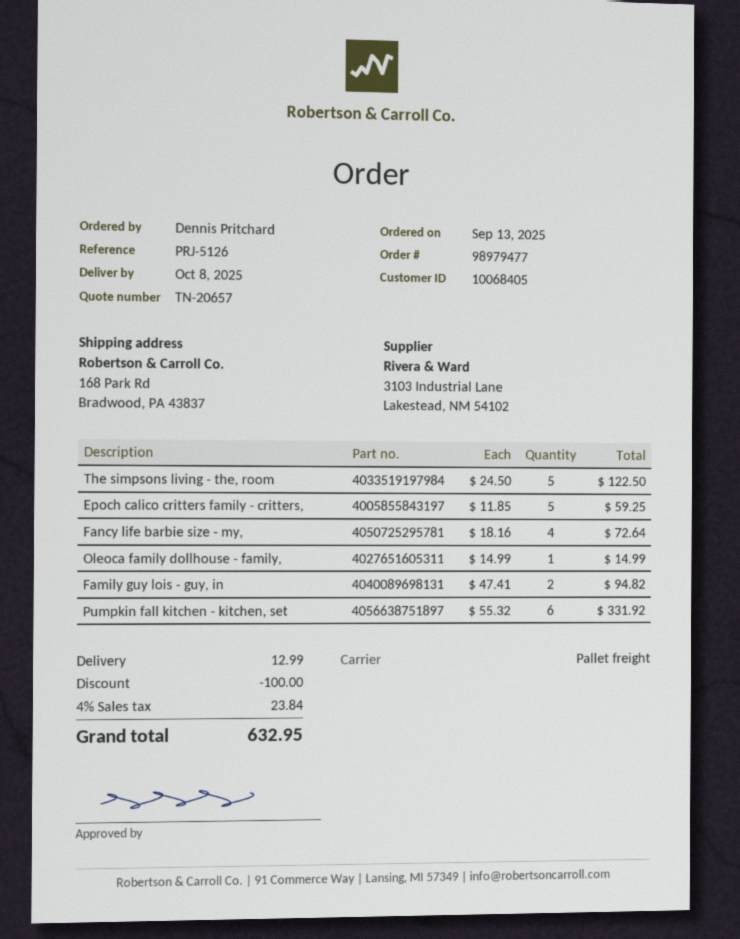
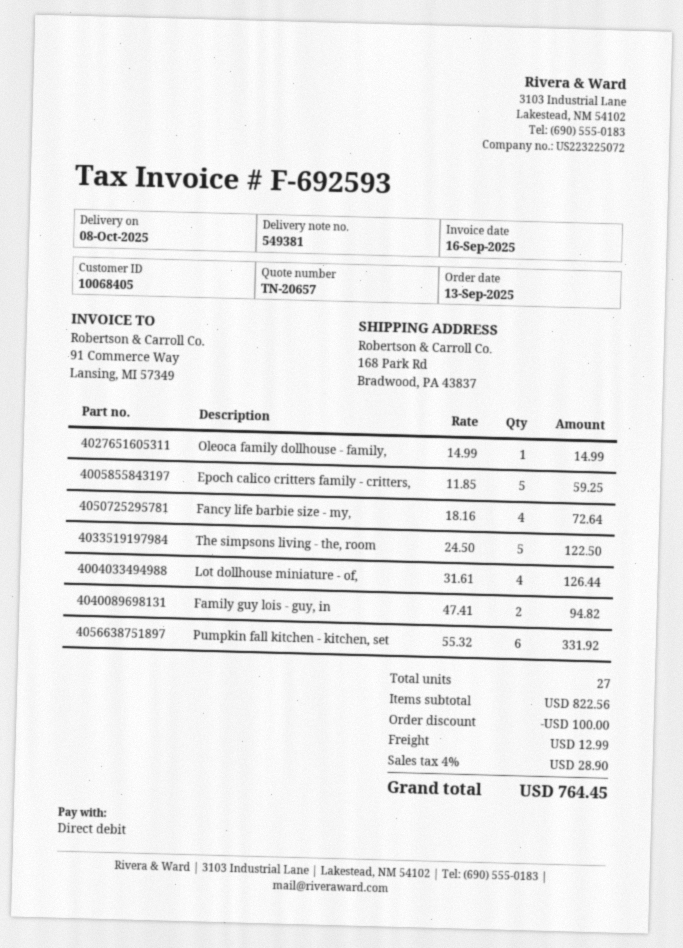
Lot dollhouse miniature - of,: none -> 4 x 31.61 = 126.44
tax: 4% = 23.84 -> 4% = 28.90
total: 632.95 -> 764.45

